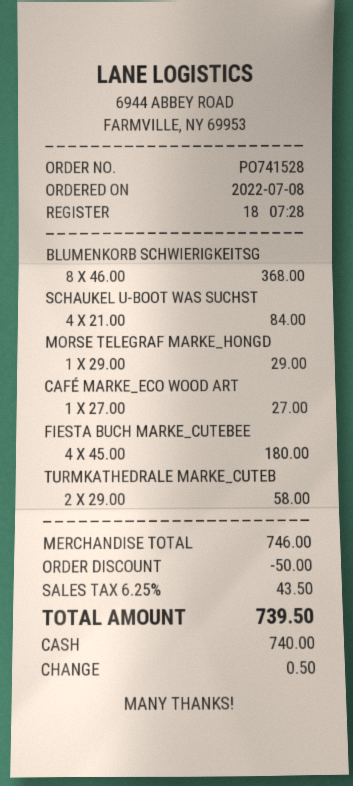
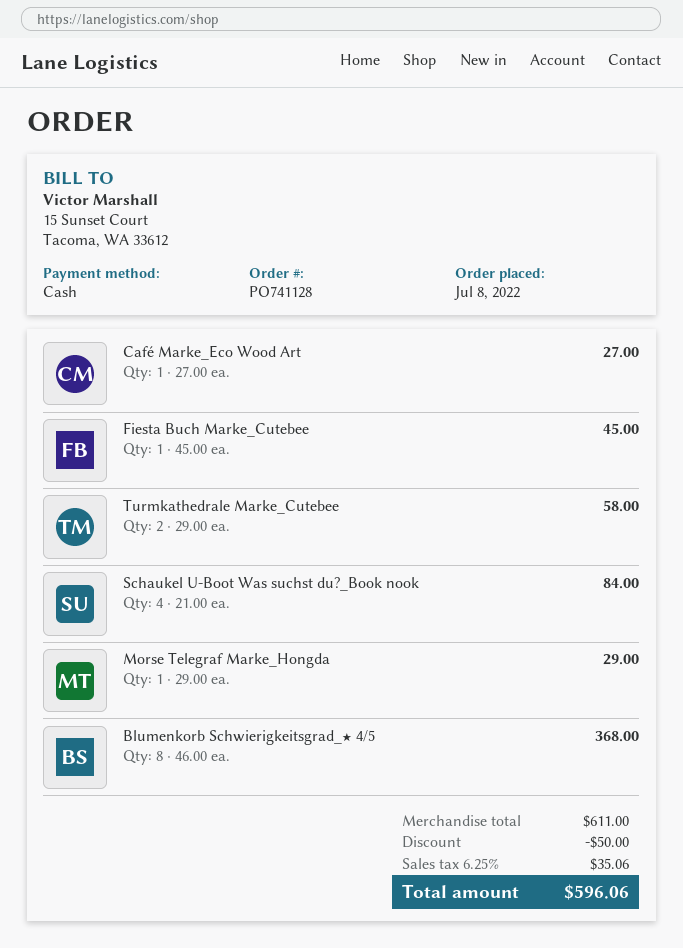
order number: PO741528 -> PO741128
FIESTA BUCH MARKE_CUTEBEE: 4 x 45.00 = 180.00 -> 1 x 45.00 = 45.00
subtotal: 746.00 -> 611.00
tax: 6.25% = 43.50 -> 6.25% = 35.06
total: 739.50 -> 596.06

